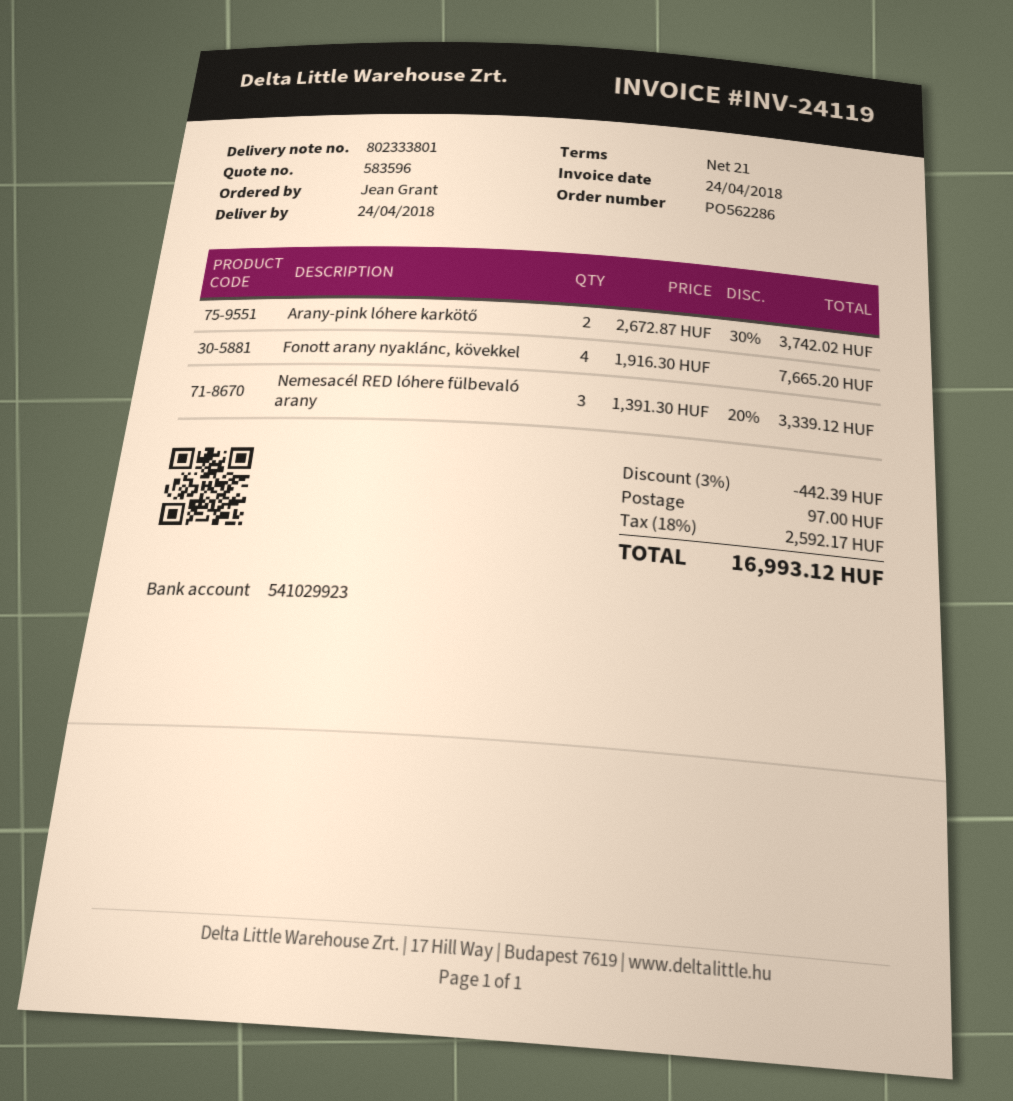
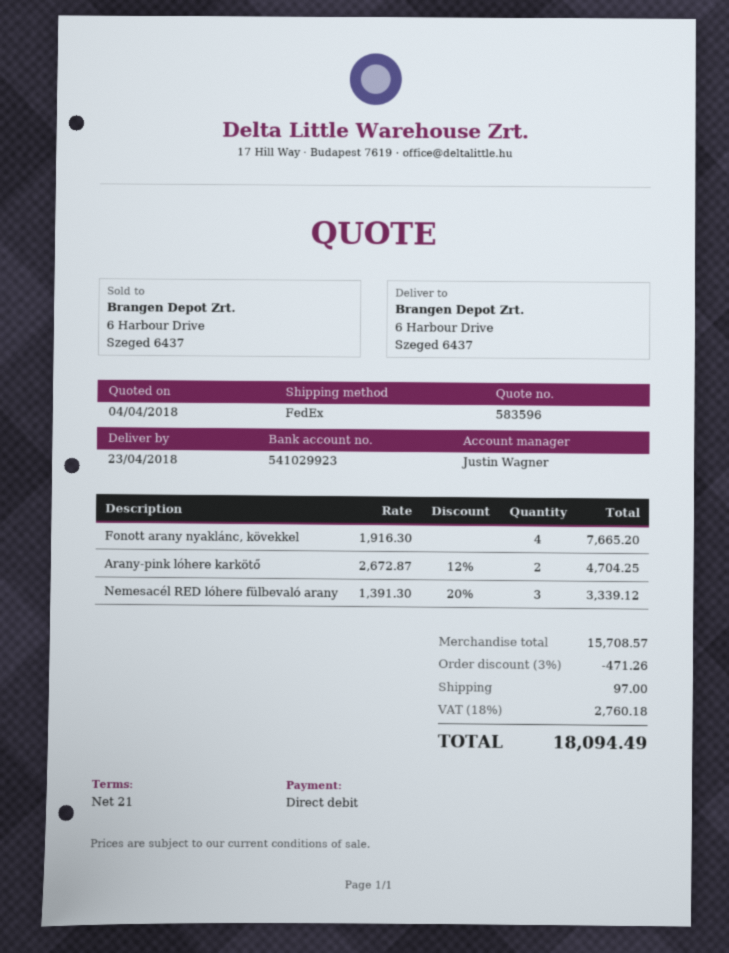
delivery date: 2018-04-24 -> 2018-04-23
Arany-pink lóhere karkötő: 2 x 2672.87 - 30% = 3742.02 -> 2 x 2672.87 - 12% = 4704.25
discount: 3% = 442.39 -> 3% = 471.26
tax: 18% = 2592.17 -> 18% = 2760.18
total: 16993.12 -> 18094.49

